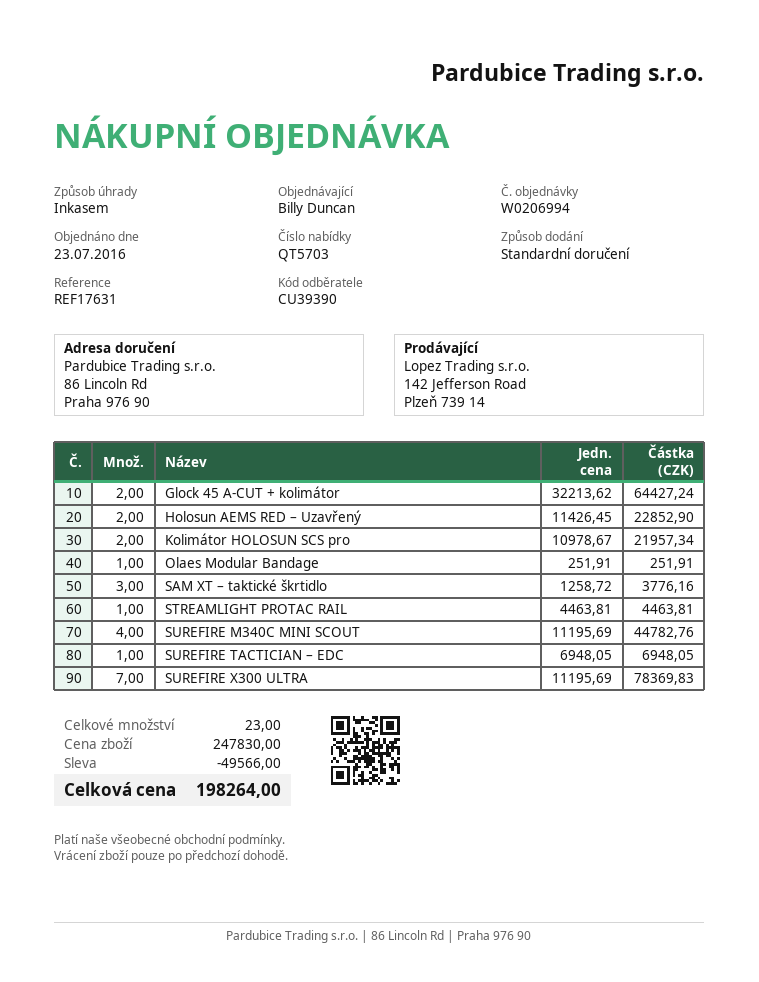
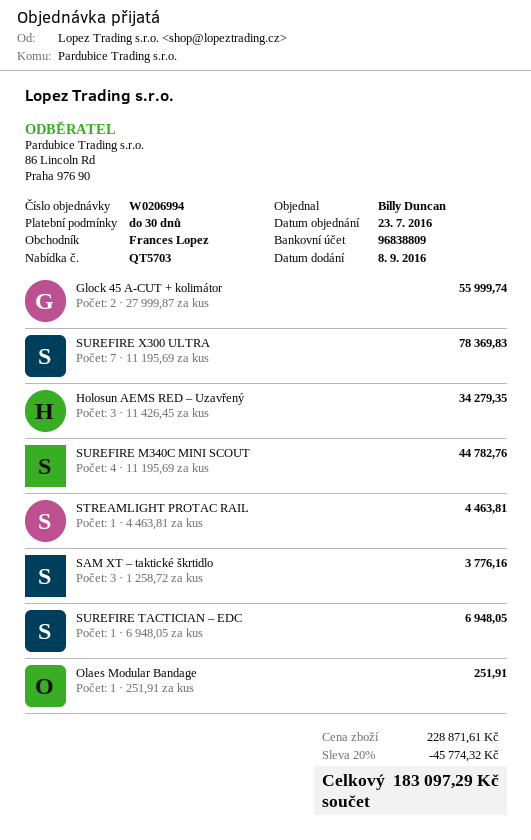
Glock 45 A-CUT + kolimátor: 2 x 32213.62 = 64427.24 -> 2 x 27999.87 = 55999.74
Holosun AEMS RED – Uzavřený: 2 x 11426.45 = 22852.90 -> 3 x 11426.45 = 34279.35
Kolimátor HOLOSUN SCS pro: 2 x 10978.67 = 21957.34 -> none
subtotal: 247830.00 -> 228871.61
discount: 49566.00 -> 45774.32
total: 198264.00 -> 183097.29

